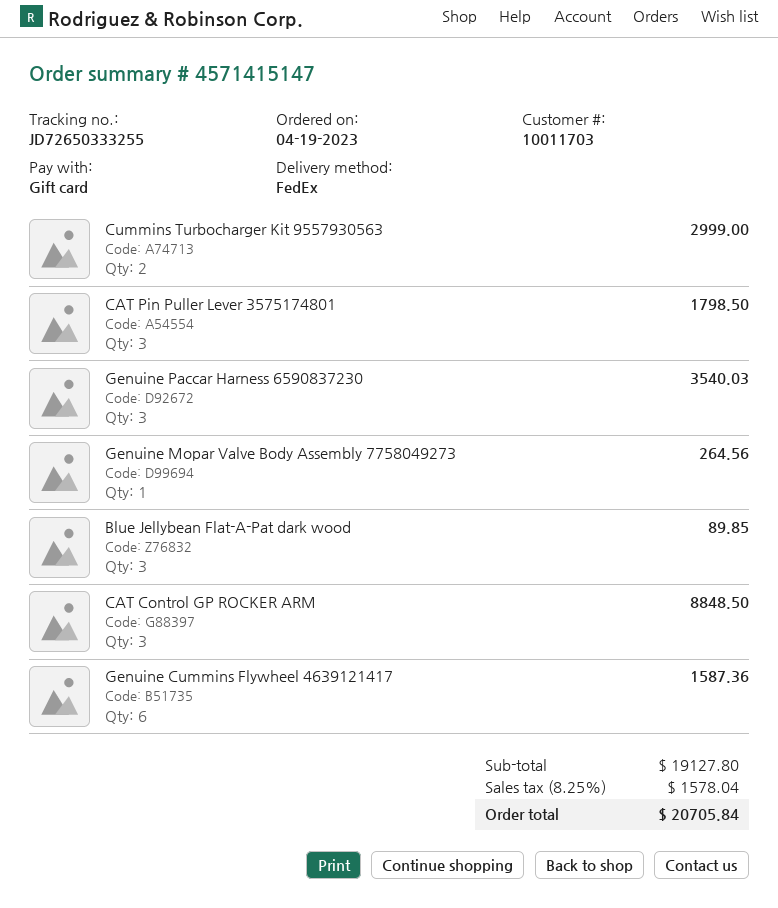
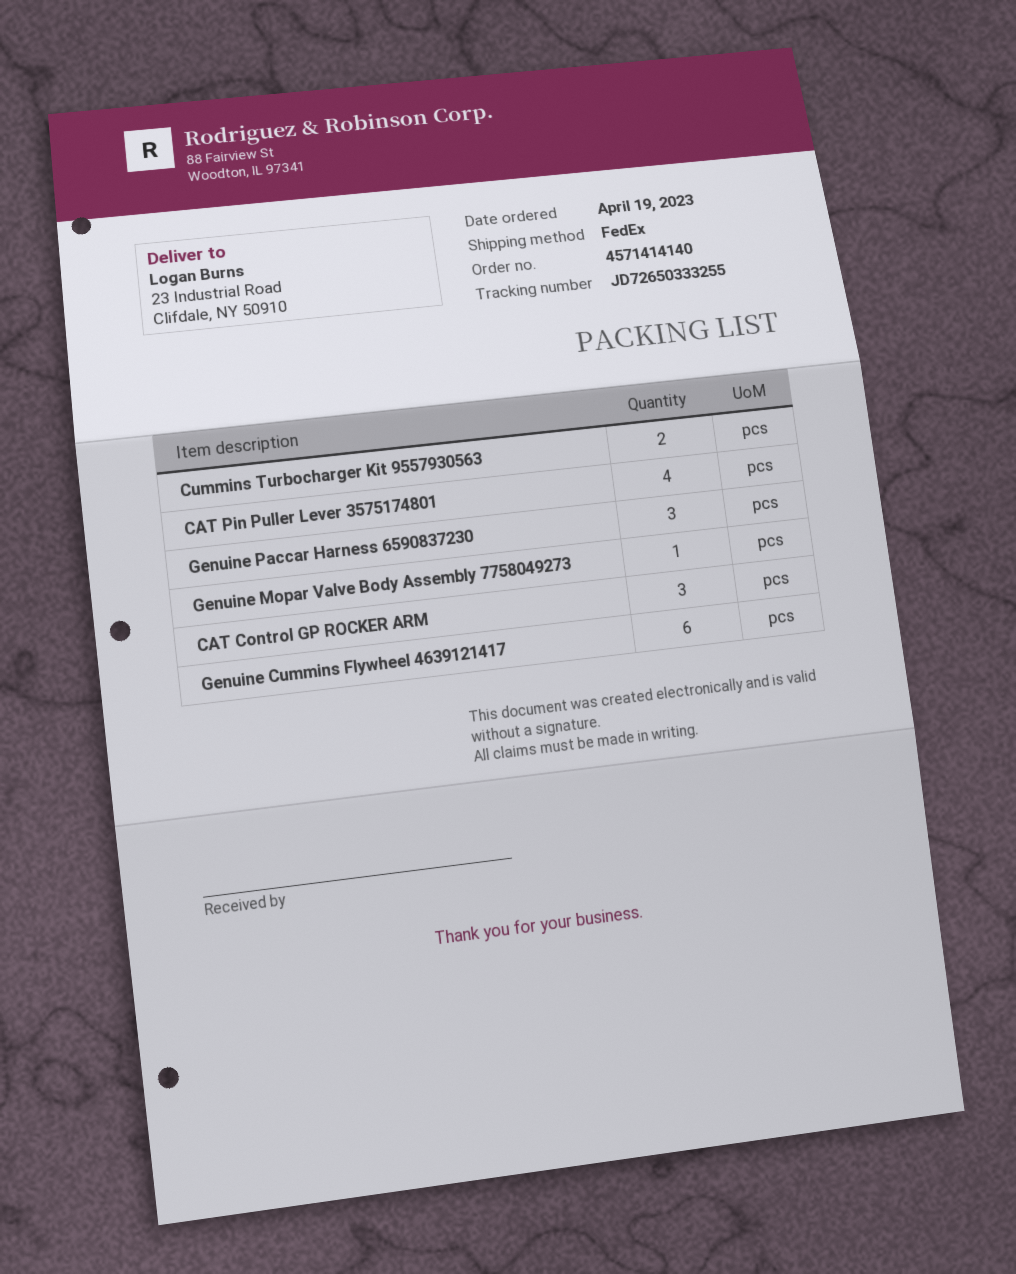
order number: 4571415147 -> 4571414140
CAT Pin Puller Lever 3575174801: 3 -> 4
Blue Jellybean Flat-A-Pat dark wood: 3 -> none

